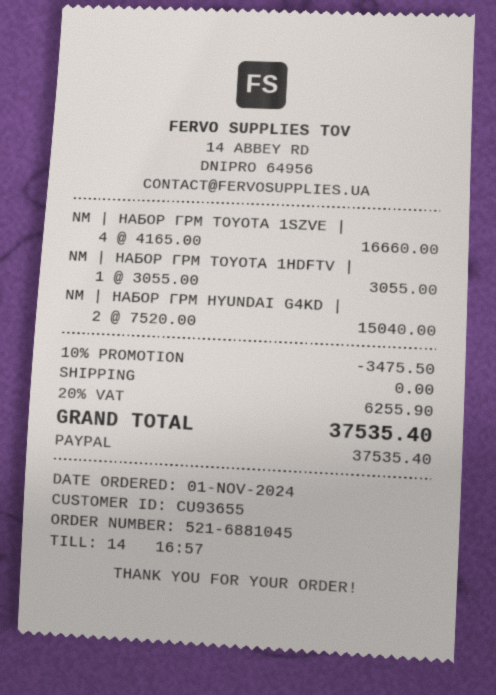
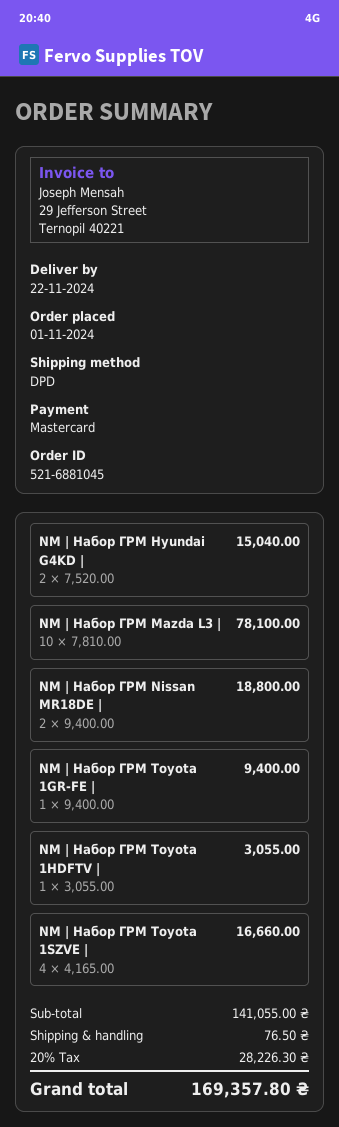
payment method: PayPal -> Mastercard
NM | Набор ГРМ Mazda L3 |: none -> 10 x 7810.00 = 78100.00
NM | Набор ГРМ Nissan MR18DE |: none -> 2 x 9400.00 = 18800.00
NM | Набор ГРМ Toyota 1GR-FE |: none -> 1 x 9400.00 = 9400.00
discount: 10% = 3475.50 -> none
shipping: 0.00 -> 76.50
tax: 20% = 6255.90 -> 20% = 28226.30
total: 37535.40 -> 169357.80

